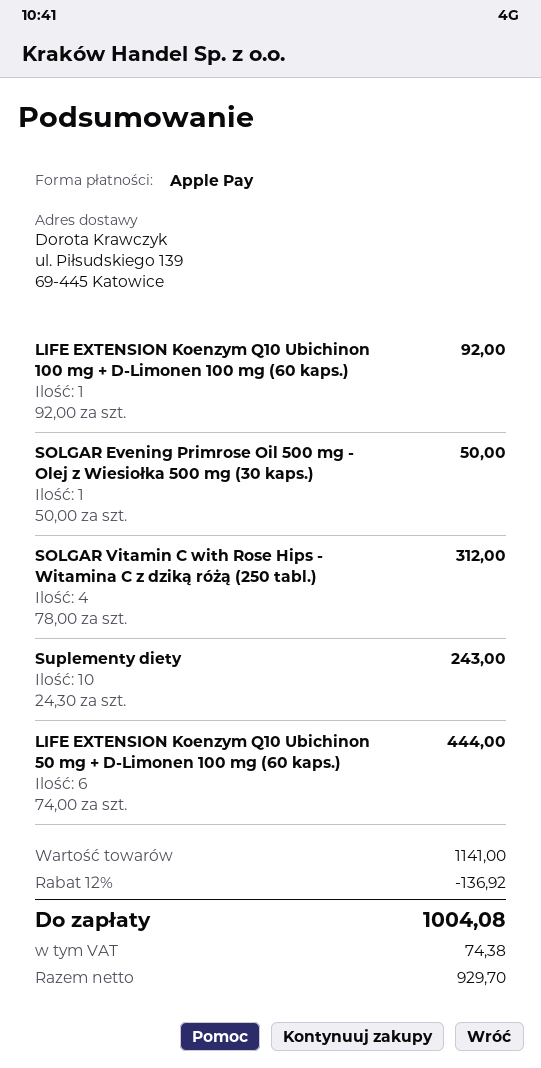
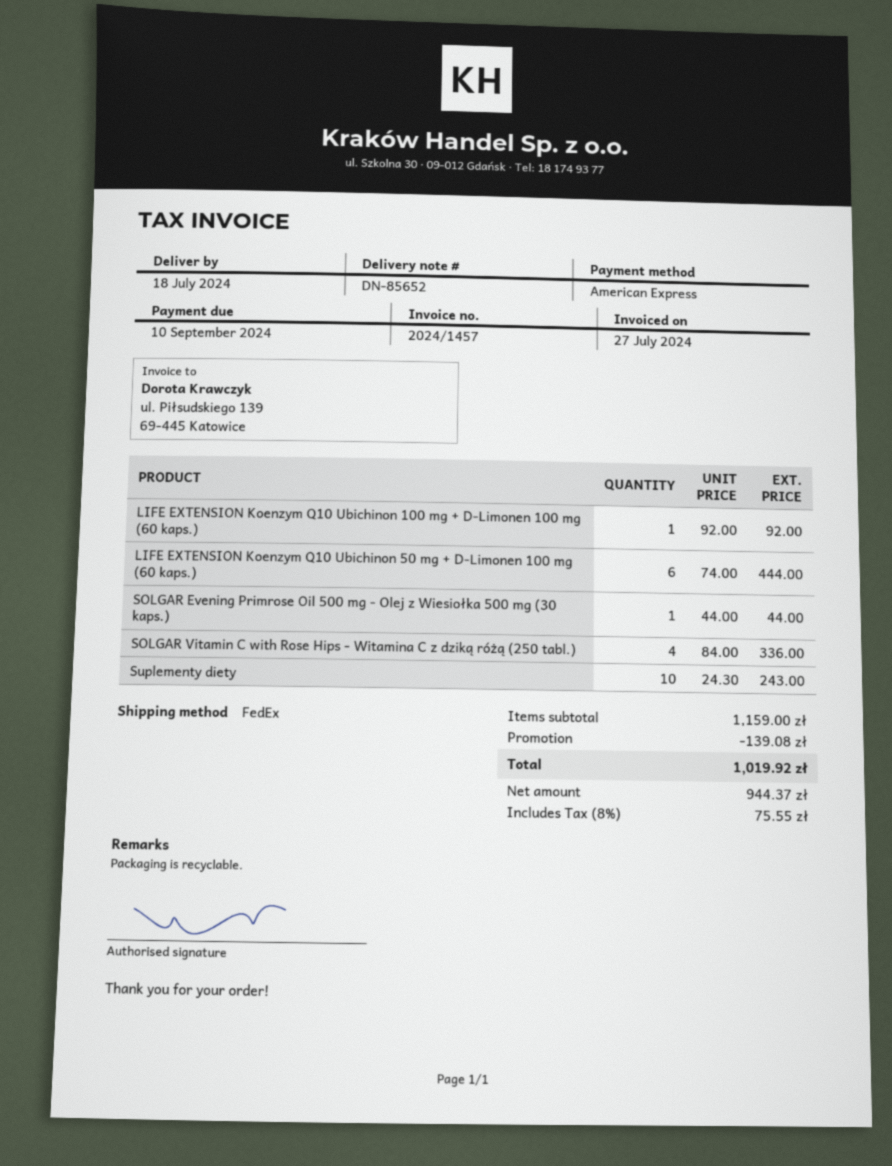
payment method: Apple Pay -> American Express
SOLGAR Evening Primrose Oil 500 mg - Olej z Wiesiołka 500 mg (30 kaps.): 1 x 50.00 = 50.00 -> 1 x 44.00 = 44.00
SOLGAR Vitamin C with Rose Hips - Witamina C z dziką różą (250 tabl.): 4 x 78.00 = 312.00 -> 4 x 84.00 = 336.00
subtotal: 1141.00 -> 1159.00
discount: 136.92 -> 139.08
net: 929.70 -> 944.37
tax: 74.38 -> 75.55
total: 1004.08 -> 1019.92

